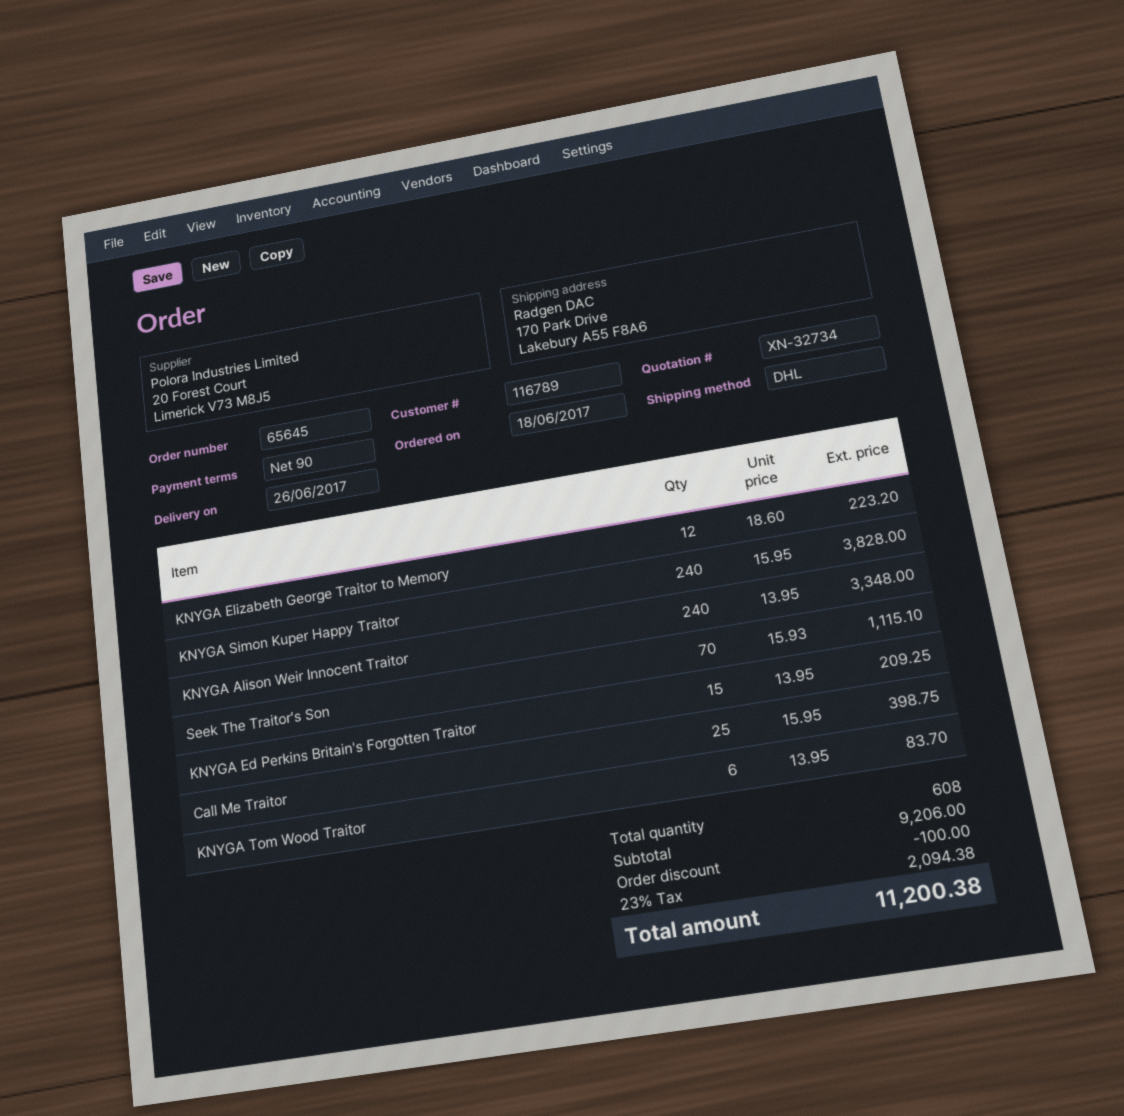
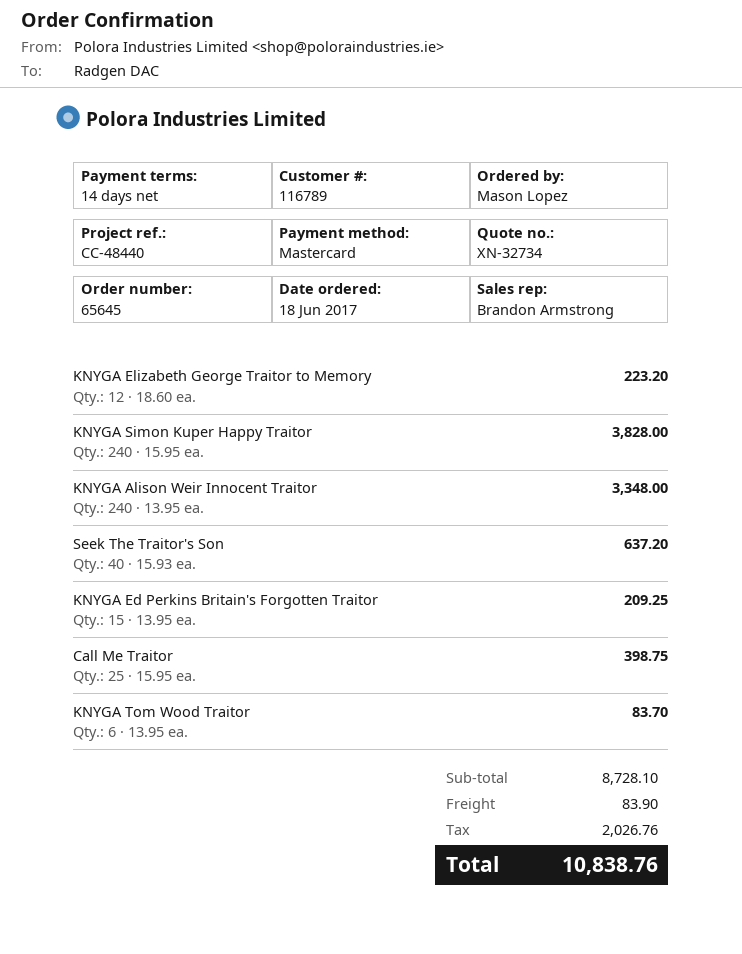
payment terms: 90 days -> 14 days
Seek The Traitor's Son: 70 x 15.93 = 1115.10 -> 40 x 15.93 = 637.20
subtotal: 9206.00 -> 8728.10
discount: 100.00 -> none
shipping: none -> 83.90
tax: 2094.38 -> 2026.76
total: 11200.38 -> 10838.76

